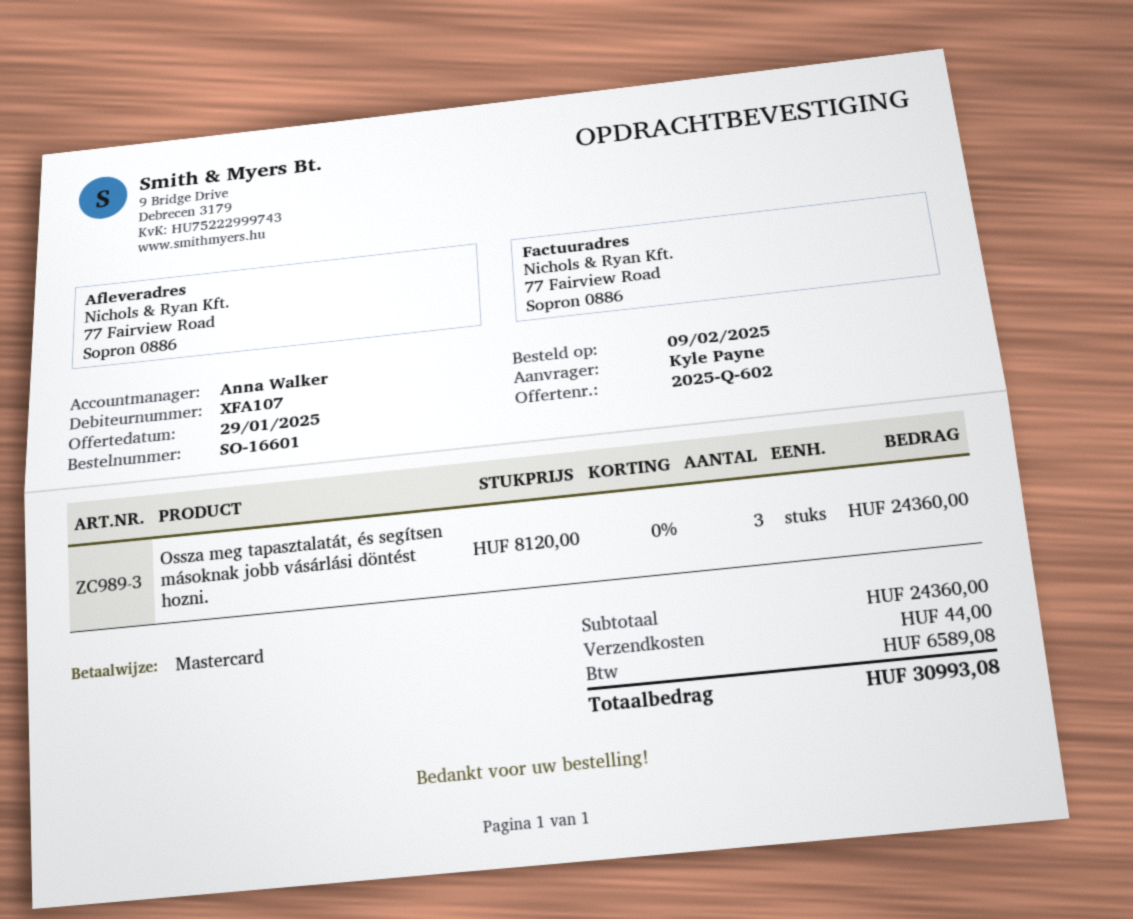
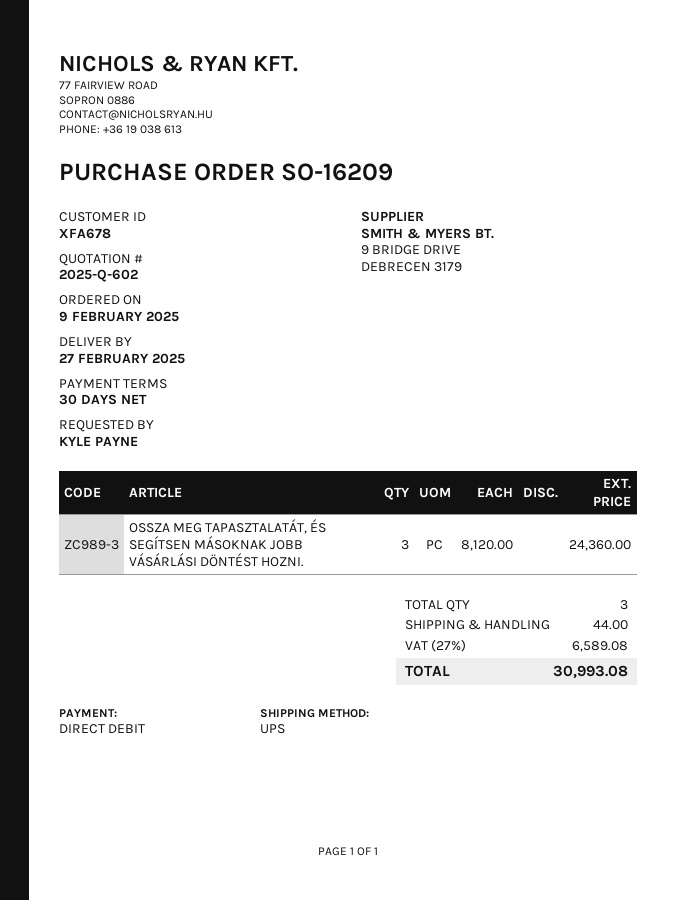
order number: SO-16601 -> SO-16209
customer number: XFA107 -> XFA678
payment method: Mastercard -> direct debit

